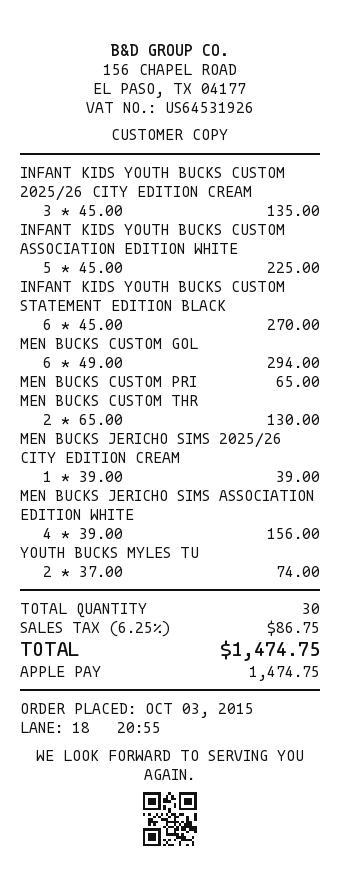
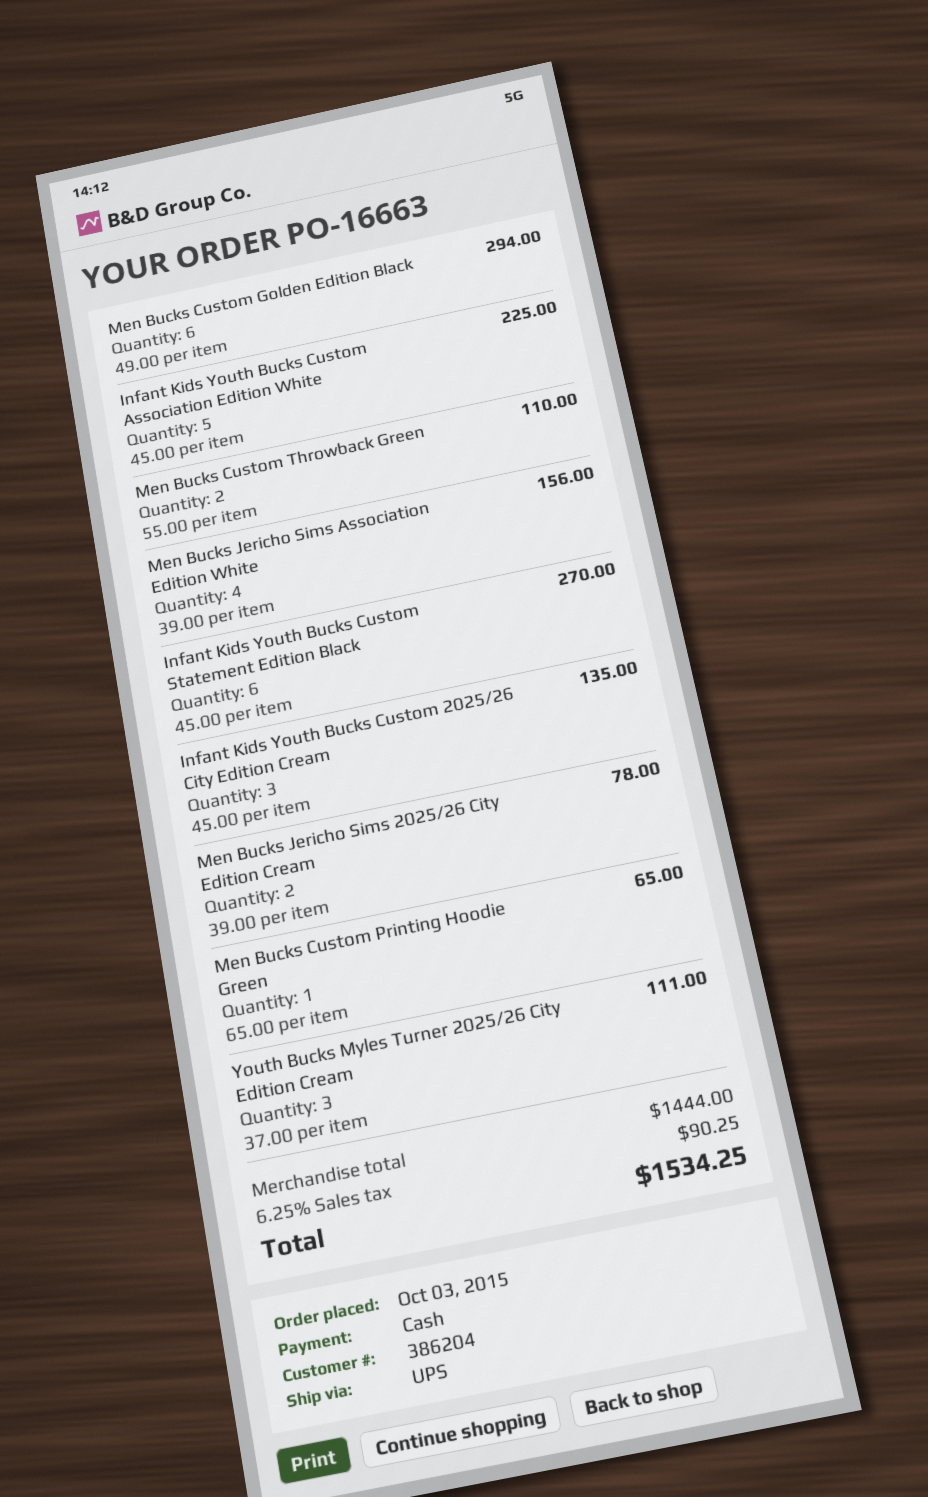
payment method: Apple Pay -> cash
MEN BUCKS CUSTOM THR: 2 x 65.00 = 130.00 -> 2 x 55.00 = 110.00
MEN BUCKS JERICHO SIMS 2025/26 CITY EDITION CREAM: 1 x 39.00 = 39.00 -> 2 x 39.00 = 78.00
YOUTH BUCKS MYLES TU: 2 x 37.00 = 74.00 -> 3 x 37.00 = 111.00
tax: 6.25% = 86.75 -> 6.25% = 90.25
total: 1474.75 -> 1534.25

